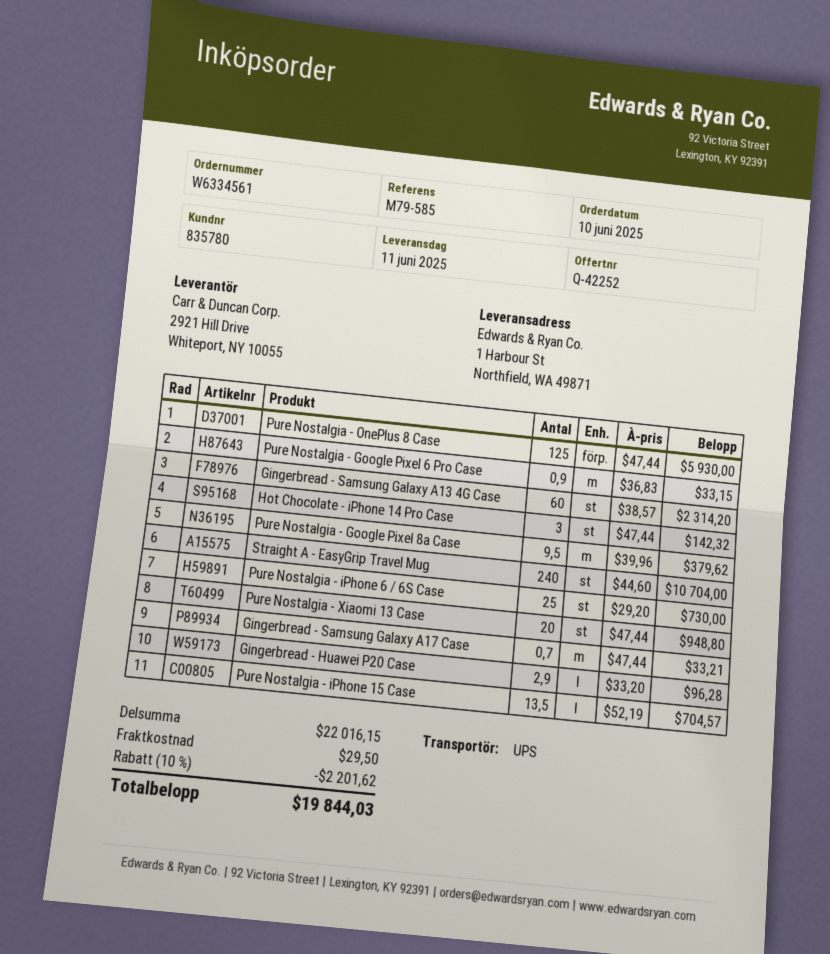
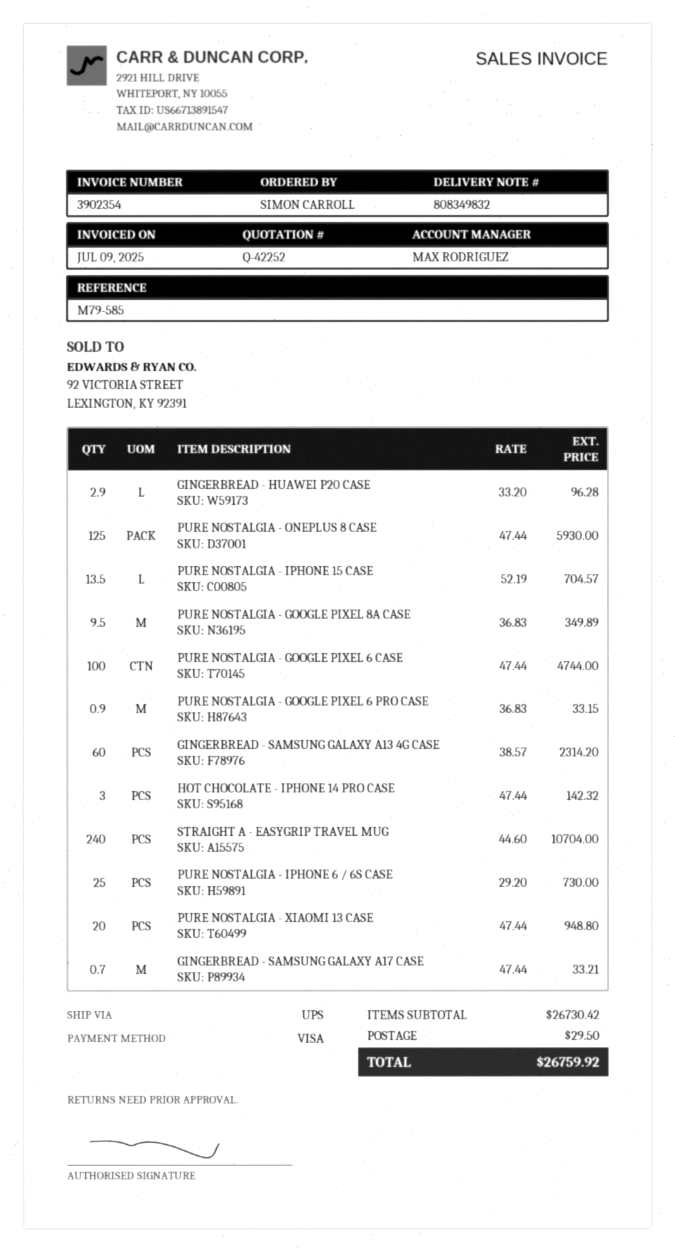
Pure Nostalgia - Google Pixel 8a Case: 9.5 x 39.96 = 379.62 -> 9.5 x 36.83 = 349.89
PURE NOSTALGIA - GOOGLE PIXEL 6 CASE: none -> 100 x 47.44 = 4744.00
subtotal: 22016.15 -> 26730.42
discount: 10% = 2201.62 -> none
total: 19844.03 -> 26759.92

